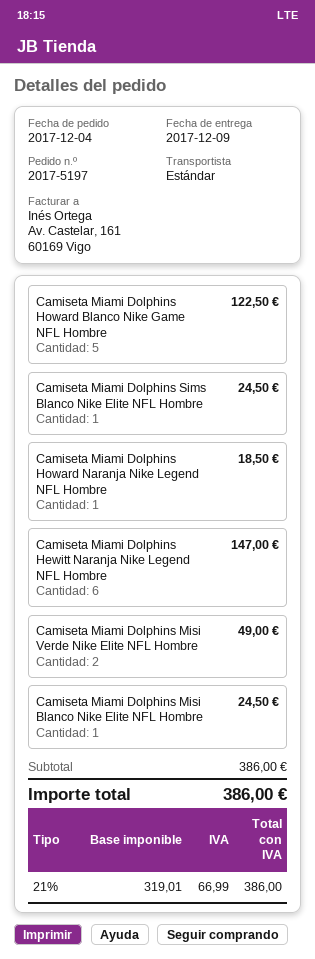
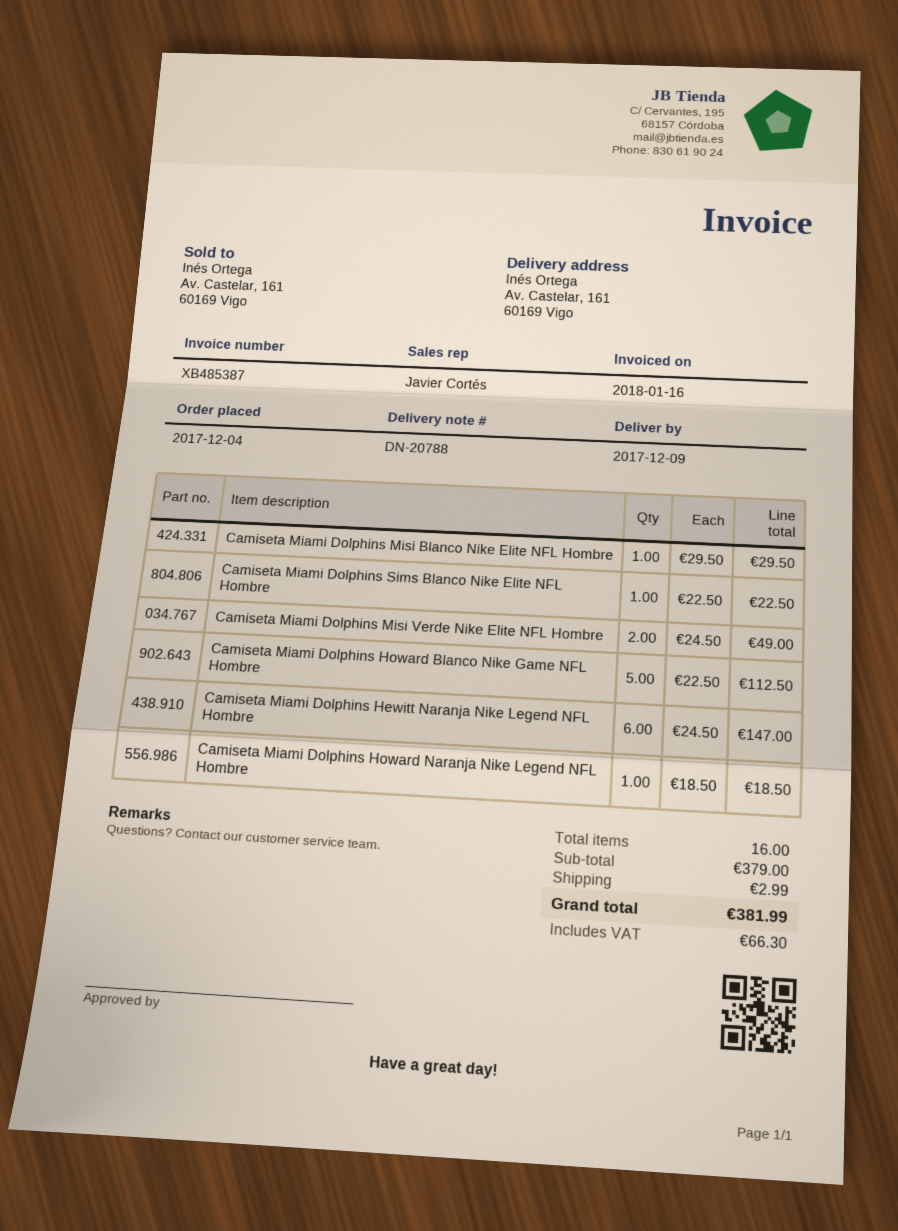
Camiseta Miami Dolphins Howard Blanco Nike Game NFL Hombre: 5 for 122.50 -> 5 for 112.50
Camiseta Miami Dolphins Sims Blanco Nike Elite NFL Hombre: 1 for 24.50 -> 1 for 22.50
Camiseta Miami Dolphins Misi Blanco Nike Elite NFL Hombre: 1 for 24.50 -> 1 for 29.50
subtotal: 386.00 -> 379.00
shipping: none -> 2.99
tax: 66.99 -> 66.30
total: 386.00 -> 381.99

